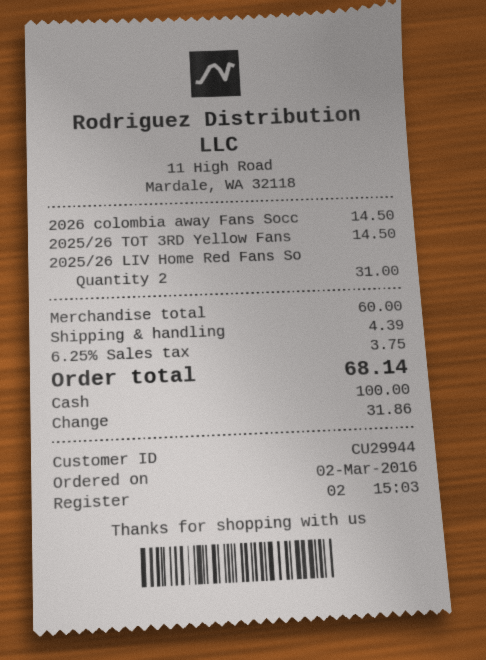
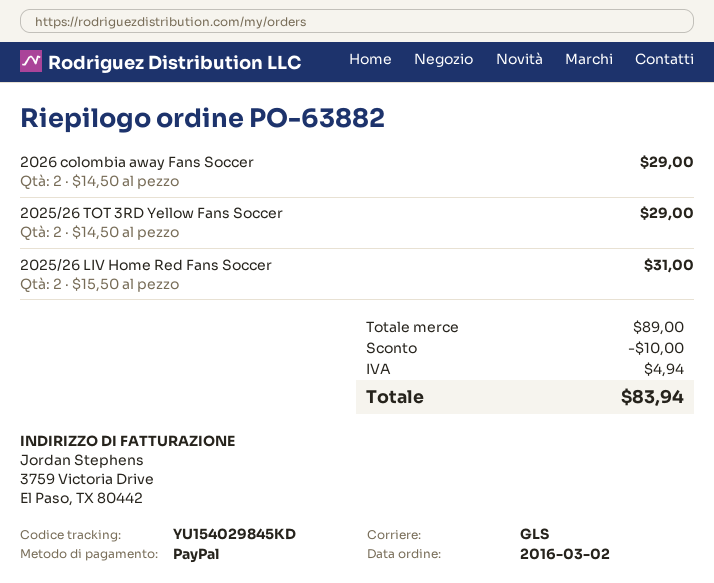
payment method: cash -> PayPal
2026 colombia away Fans Socc: 1 for 14.50 -> 2 for 29.00
2025/26 TOT 3RD Yellow Fans: 1 for 14.50 -> 2 for 29.00
subtotal: 60.00 -> 89.00
discount: none -> 10.00
shipping: 4.39 -> none
tax: 3.75 -> 4.94
total: 68.14 -> 83.94

